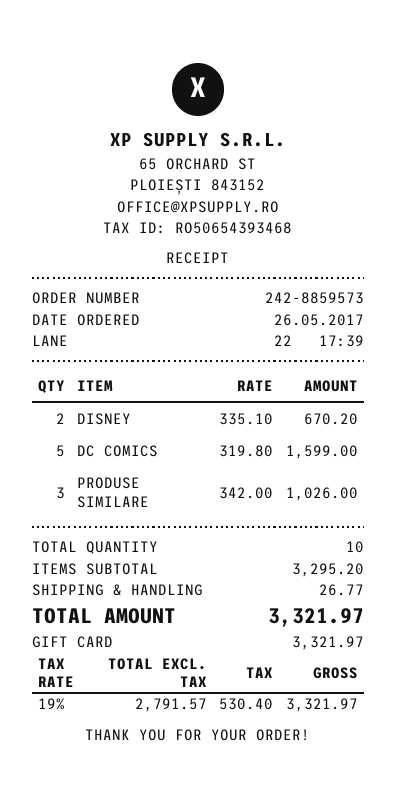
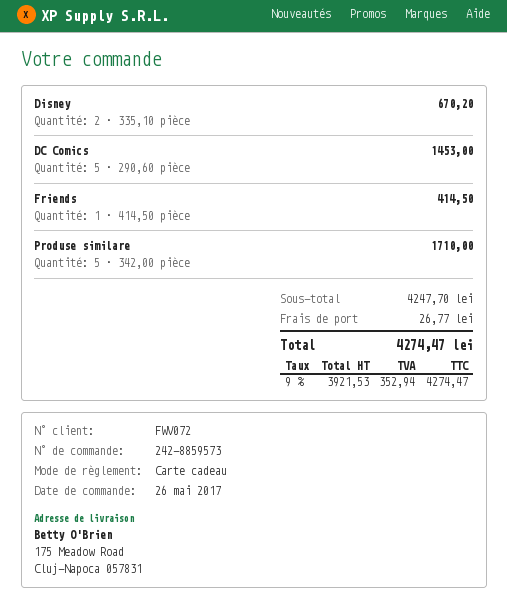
DC COMICS: 5 x 319.80 = 1599.00 -> 5 x 290.60 = 1453.00
PRODUSE SIMILARE: 3 x 342.00 = 1026.00 -> 5 x 342.00 = 1710.00
Friends: none -> 1 x 414.50 = 414.50
subtotal: 3295.20 -> 4247.70
net: 2791.57 -> 3921.53
tax: 19% = 530.40 -> 9% = 352.94
total: 3321.97 -> 4274.47

